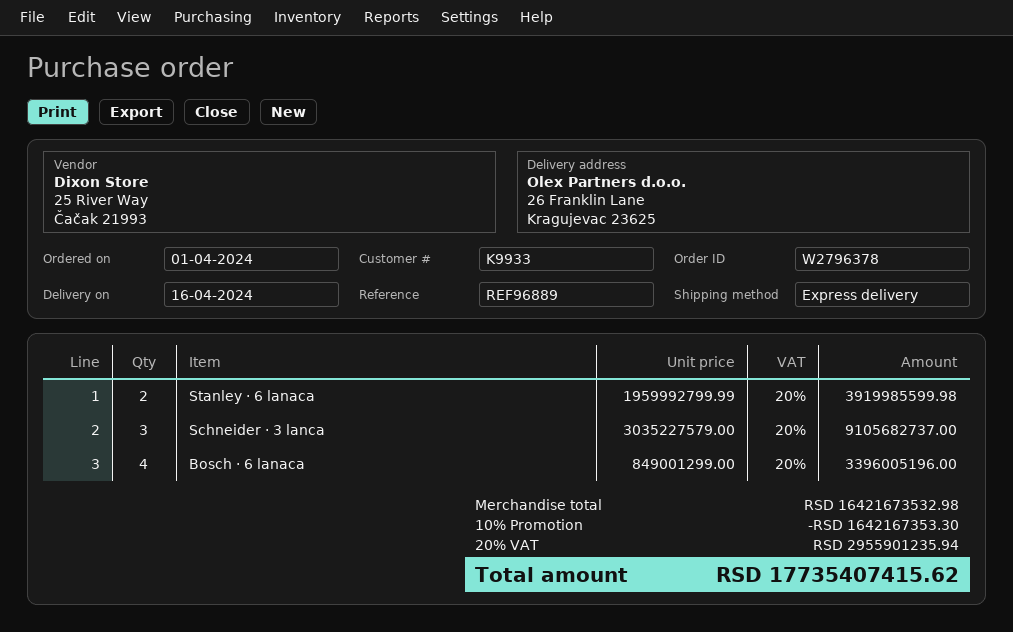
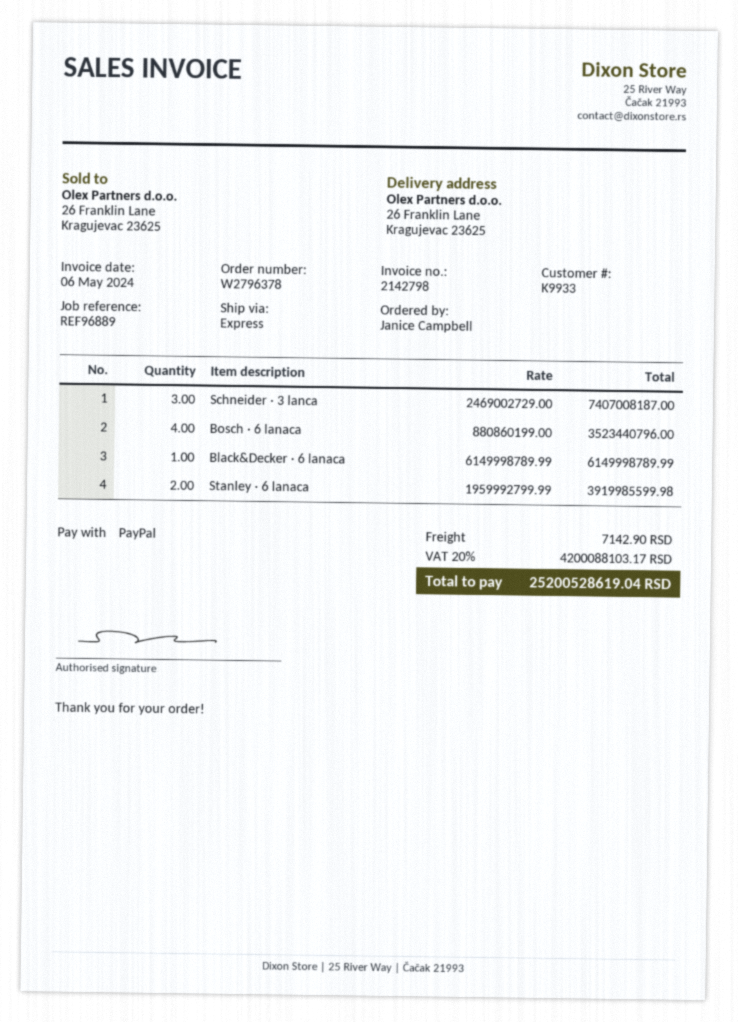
Schneider · 3 lanca: 3 x 3035227579.00 = 9105682737.00 -> 3 x 2469002729.00 = 7407008187.00
Bosch · 6 lanaca: 4 x 849001299.00 = 3396005196.00 -> 4 x 880860199.00 = 3523440796.00
Black&Decker · 6 lanaca: none -> 1 x 6149998789.99 = 6149998789.99
discount: 10% = 1642167353.30 -> none
shipping: none -> 7142.90
tax: 20% = 2955901235.94 -> 20% = 4200088103.17
total: 17735407415.62 -> 25200528619.04

